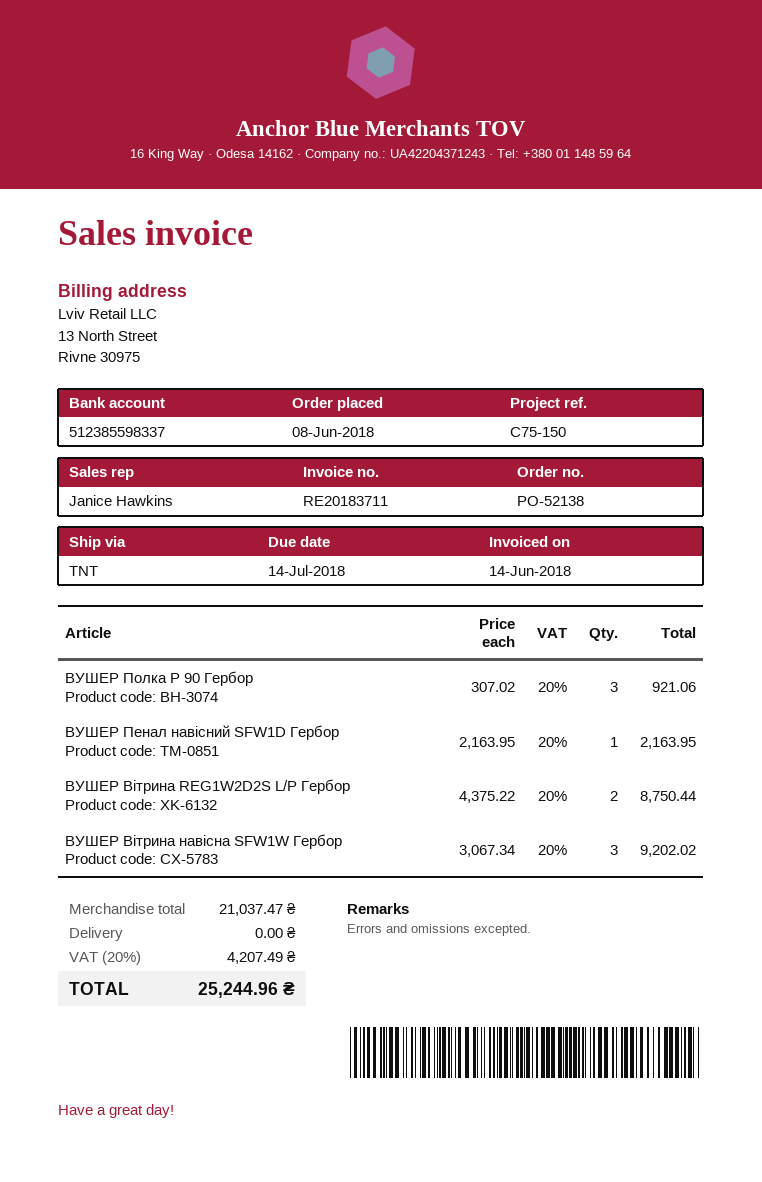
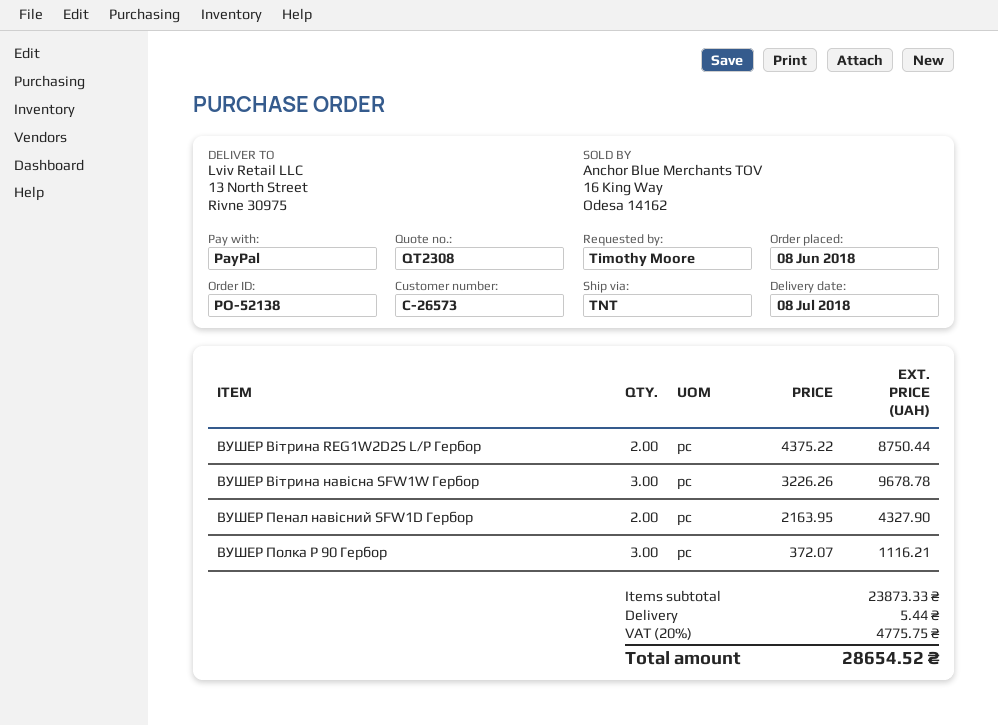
ВУШЕР Полка P 90 Гербор: 3 x 307.02 = 921.06 -> 3 x 372.07 = 1116.21
ВУШЕР Пенал навісний SFW1D Гербор: 1 x 2163.95 = 2163.95 -> 2 x 2163.95 = 4327.90
ВУШЕР Вітрина навісна SFW1W Гербор: 3 x 3067.34 = 9202.02 -> 3 x 3226.26 = 9678.78
subtotal: 21037.47 -> 23873.33
shipping: 0.00 -> 5.44
tax: 20% = 4207.49 -> 20% = 4775.75
total: 25244.96 -> 28654.52

